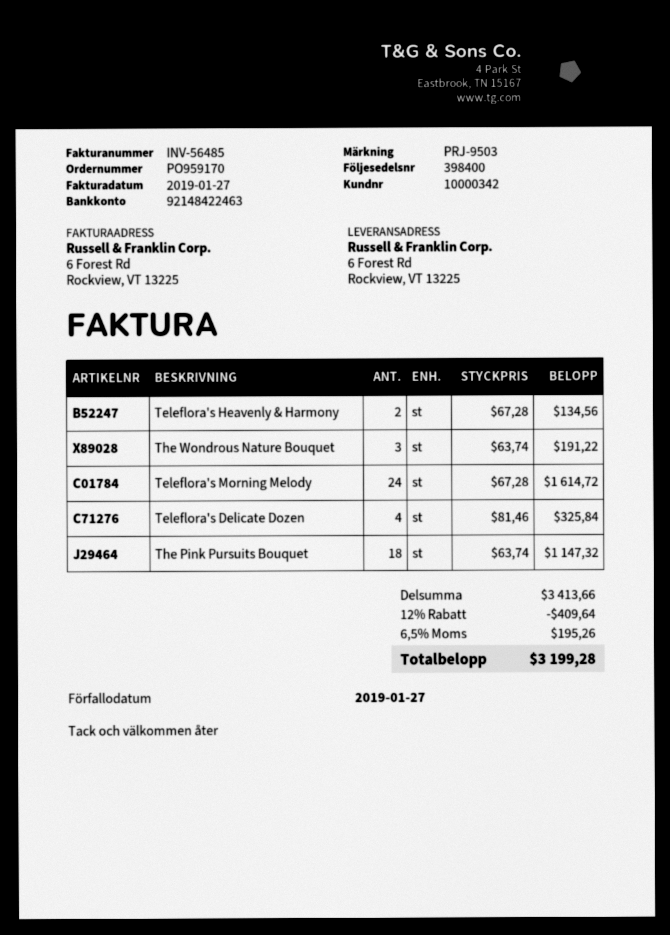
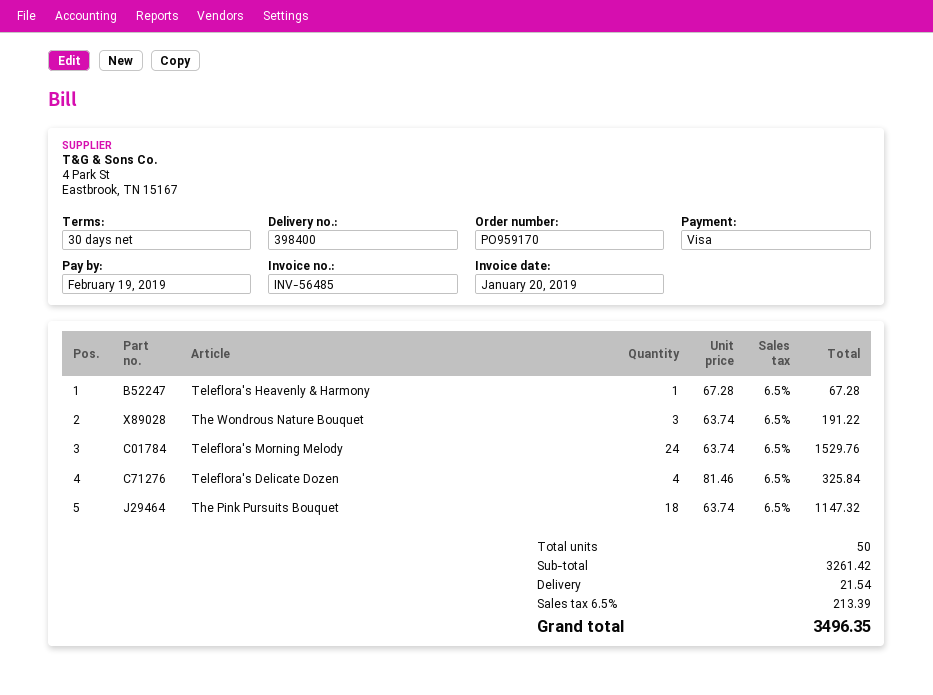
invoice date: 2019-01-27 -> 2019-01-20
due date: 2019-01-27 -> 2019-02-19
Teleflora's Heavenly & Harmony: 2 x 67.28 = 134.56 -> 1 x 67.28 = 67.28
Teleflora's Morning Melody: 24 x 67.28 = 1614.72 -> 24 x 63.74 = 1529.76
subtotal: 3413.66 -> 3261.42
discount: 12% = 409.64 -> none
shipping: none -> 21.54
tax: 6.5% = 195.26 -> 6.5% = 213.39
total: 3199.28 -> 3496.35

